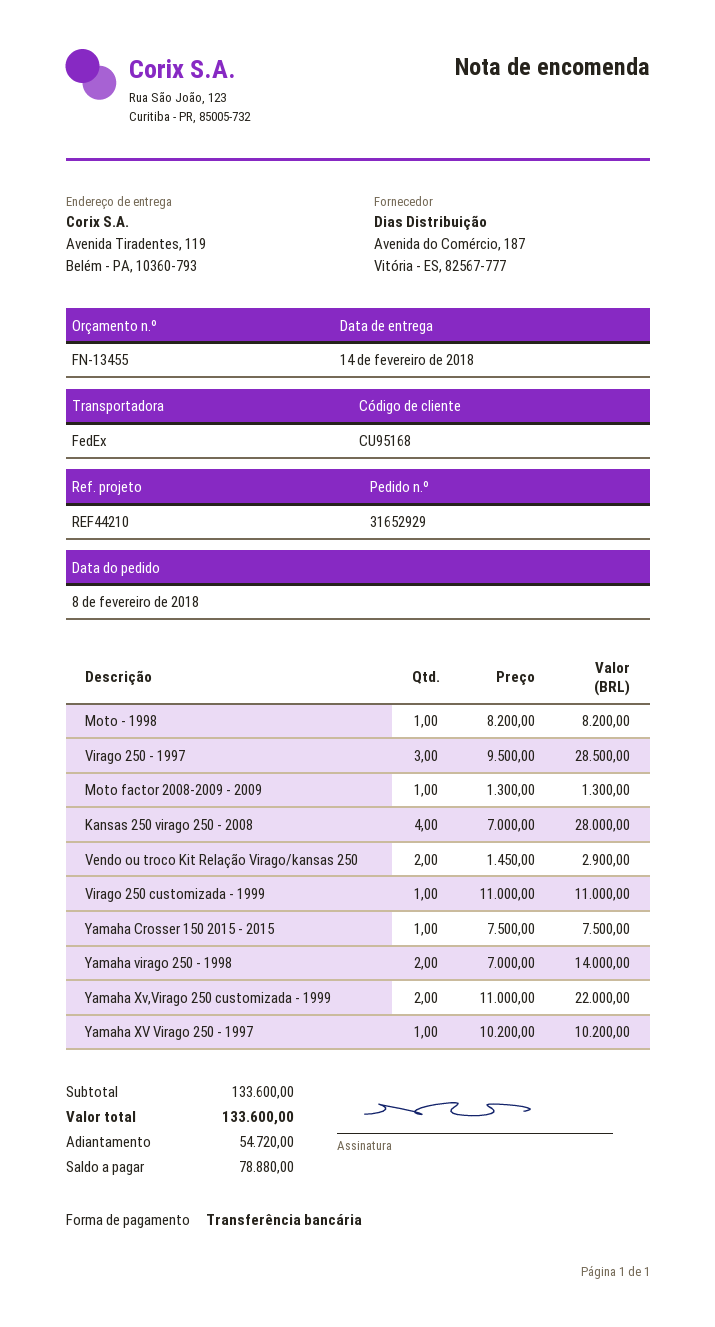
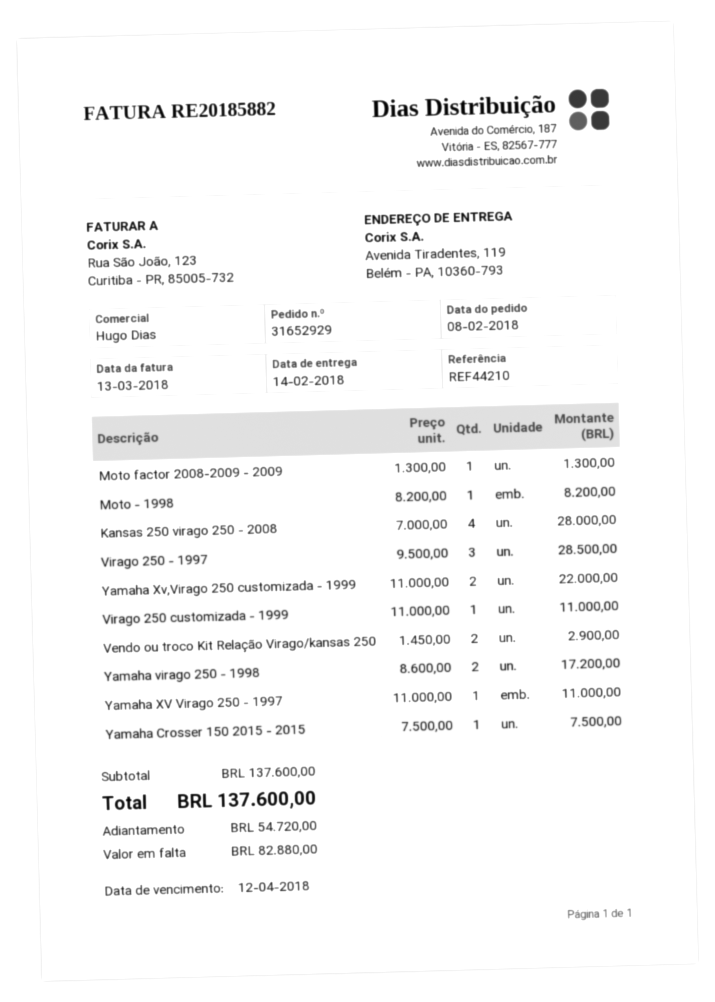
Yamaha virago 250 - 1998: 2 x 7000.00 = 14000.00 -> 2 x 8600.00 = 17200.00
Yamaha XV Virago 250 - 1997: 1 x 10200.00 = 10200.00 -> 1 x 11000.00 = 11000.00
subtotal: 133600.00 -> 137600.00
total: 133600.00 -> 137600.00
balance: 78880.00 -> 82880.00

